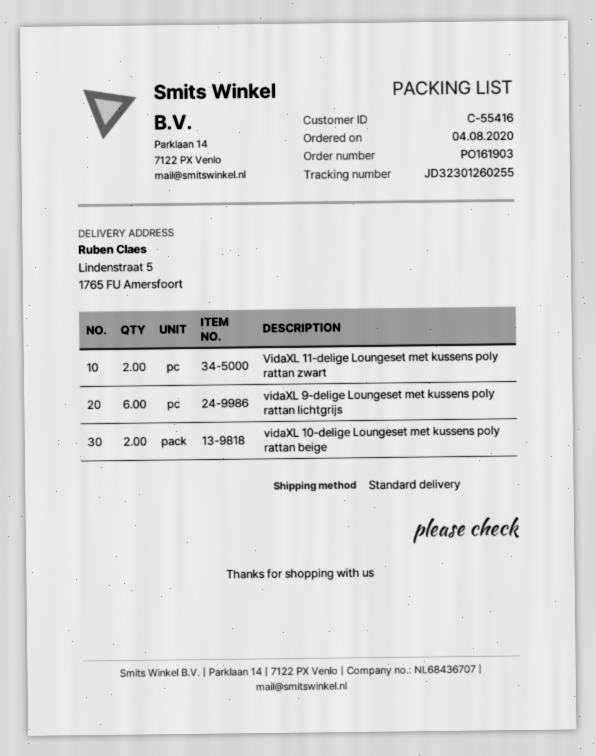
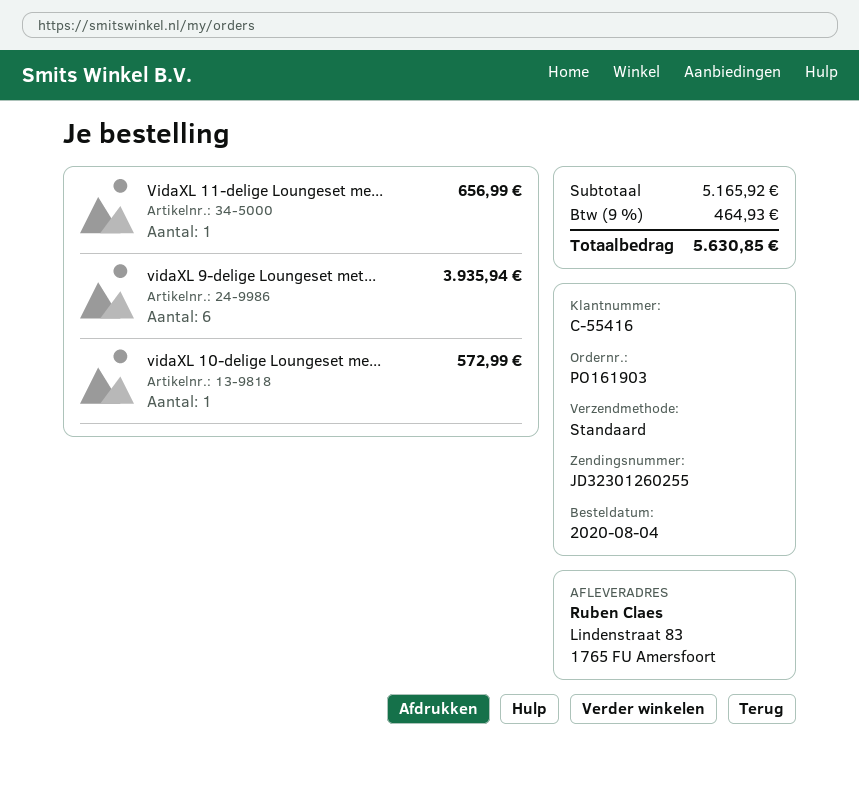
ship to: Lindenstraat 5, 1765 FU Amersfoort -> Lindenstraat 83, 1765 FU Amersfoort
VidaXL 11-delige Loungeset met kussens poly rattan zwart: 2 -> 1
vidaXL 10-delige Loungeset met kussens poly rattan beige: 2 -> 1

